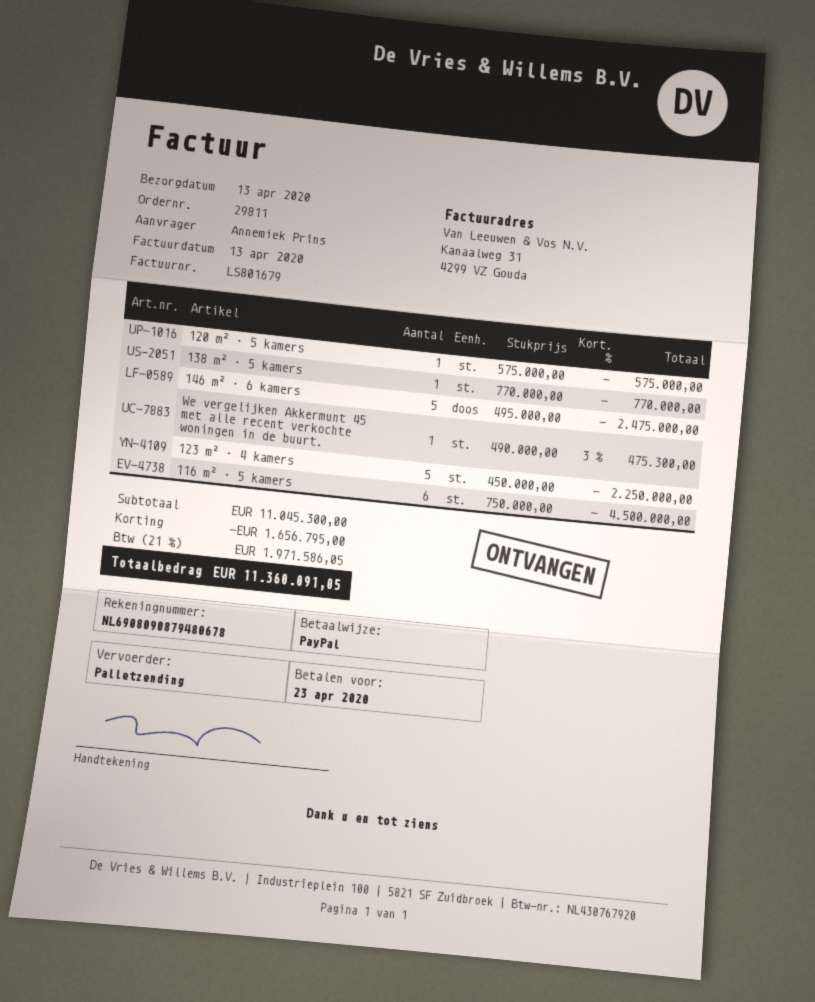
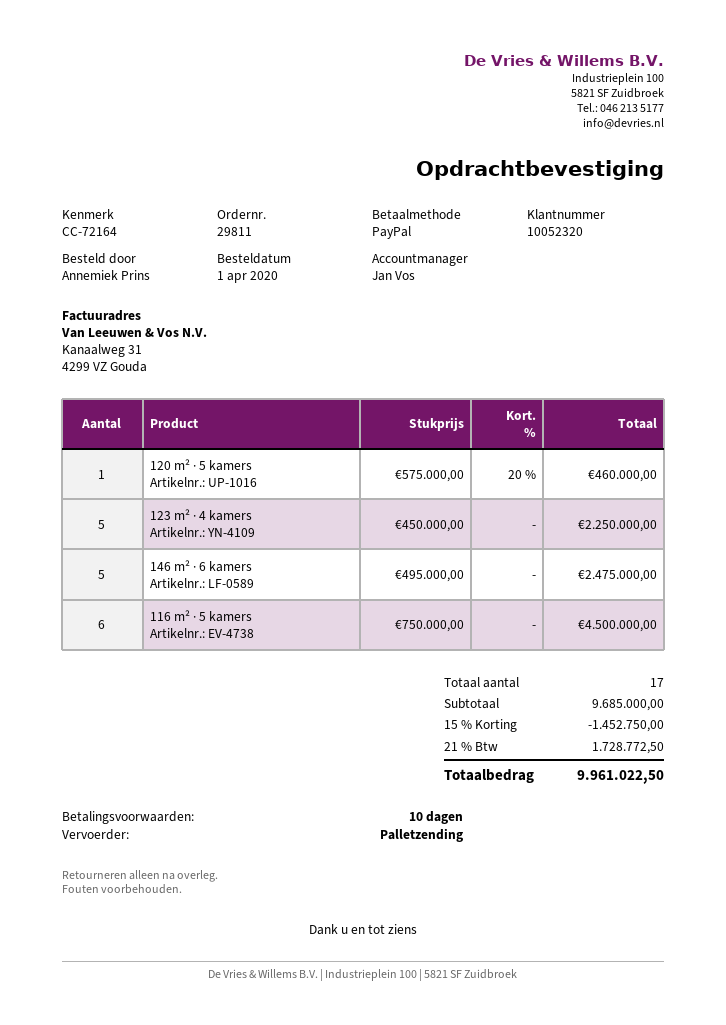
120 m² · 5 kamers: 1 x 575000.00 = 575000.00 -> 1 x 575000.00 - 20% = 460000.00
138 m² · 5 kamers: 1 x 770000.00 = 770000.00 -> none
We vergelijken Akkermunt 45 met alle recent verkochte woningen in de buurt.: 1 x 490000.00 - 3% = 475300.00 -> none
subtotal: 11045300.00 -> 9685000.00
discount: 1656795.00 -> 1452750.00
tax: 21% = 1971586.05 -> 21% = 1728772.50
total: 11360091.05 -> 9961022.50

